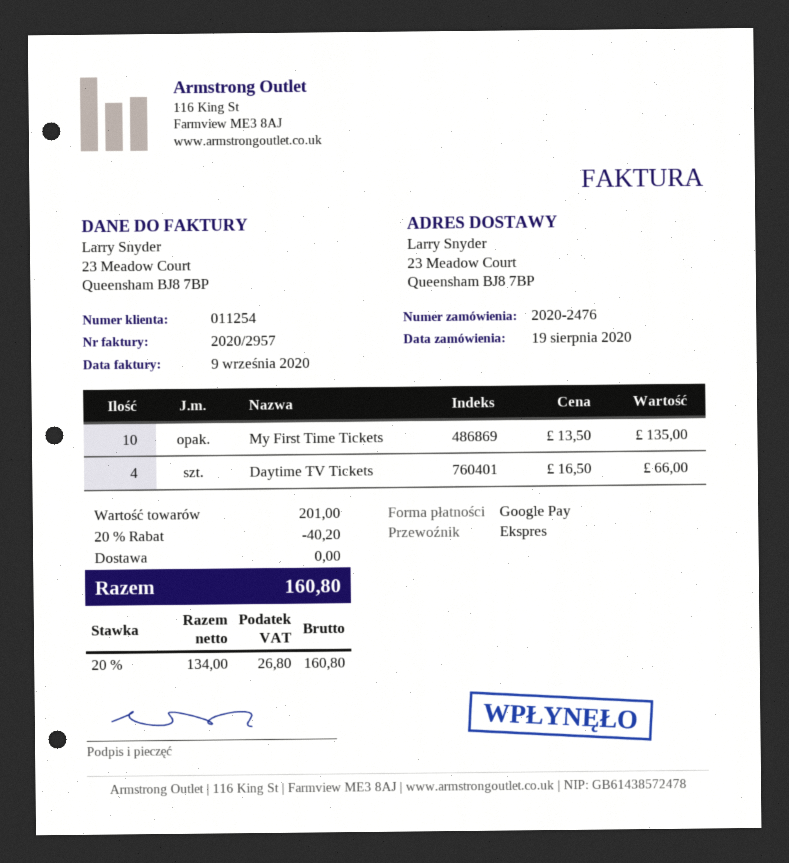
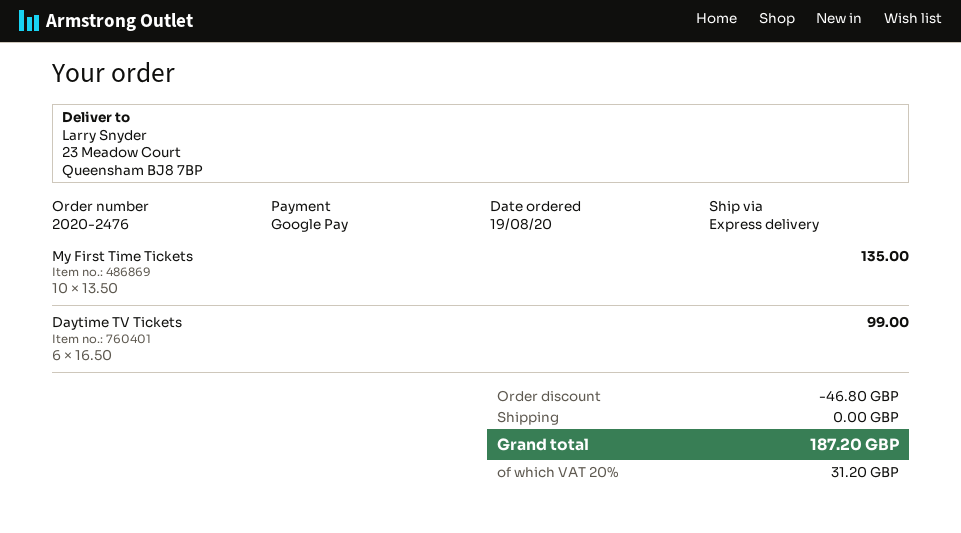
Daytime TV Tickets: 4 x 16.50 = 66.00 -> 6 x 16.50 = 99.00
discount: 40.20 -> 46.80
tax: 20% = 26.80 -> 20% = 31.20
total: 160.80 -> 187.20

